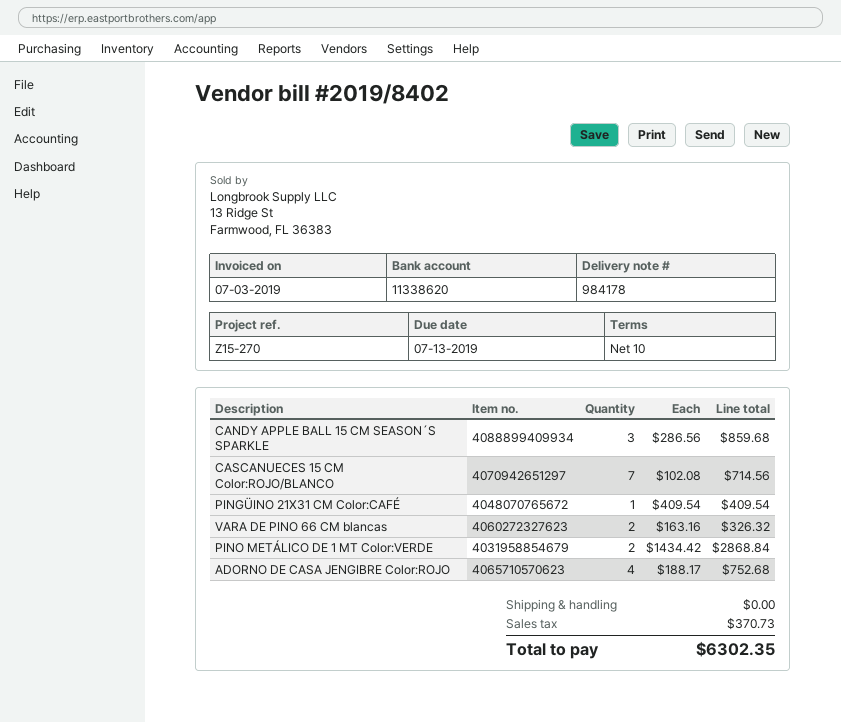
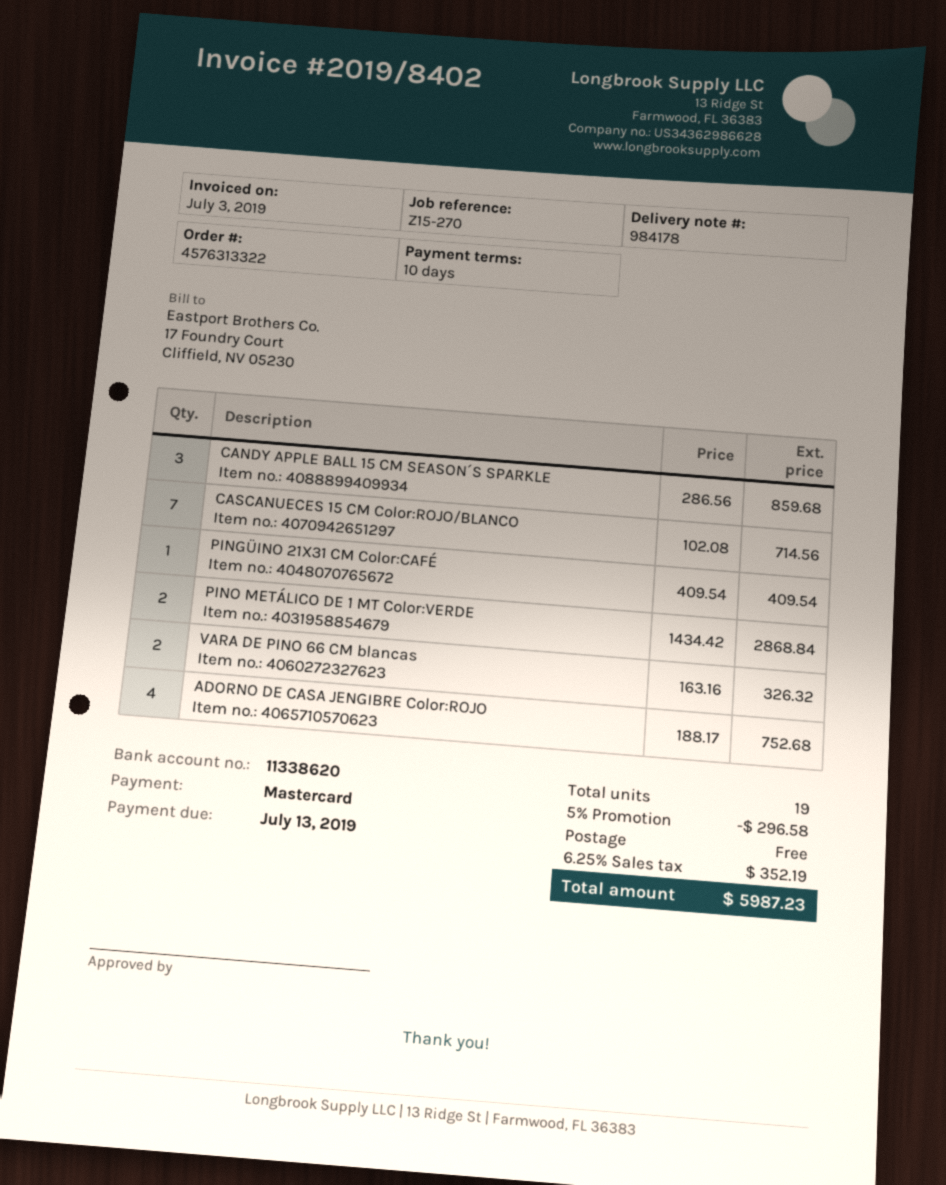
discount: none -> 5% = 296.58
tax: 370.73 -> 352.19
total: 6302.35 -> 5987.23

